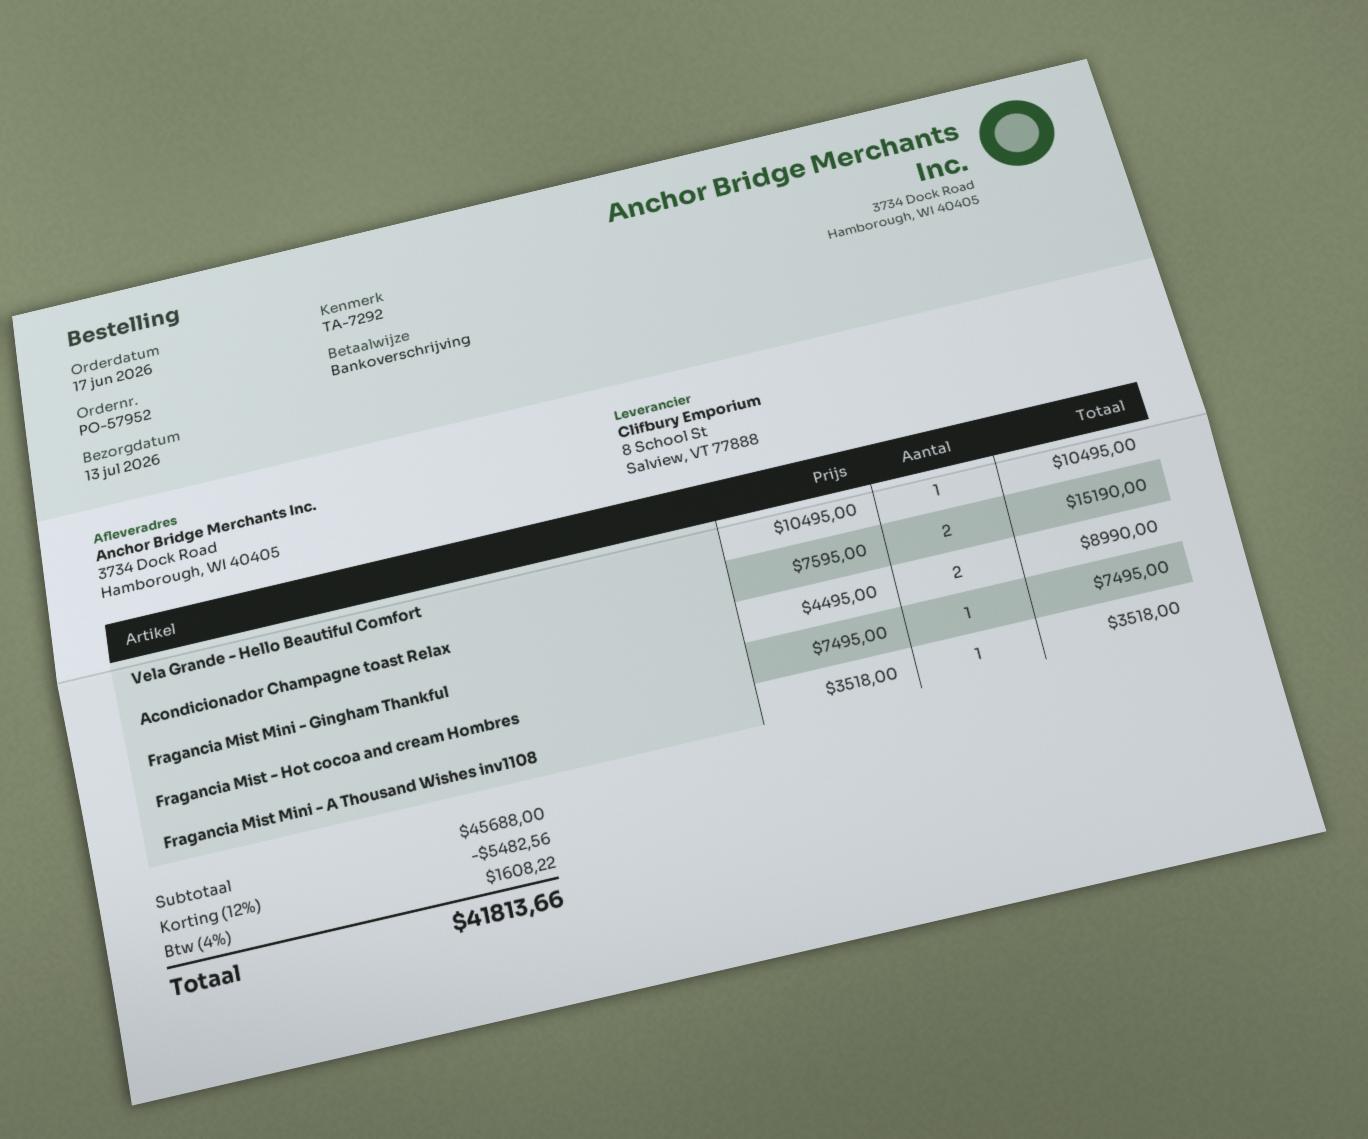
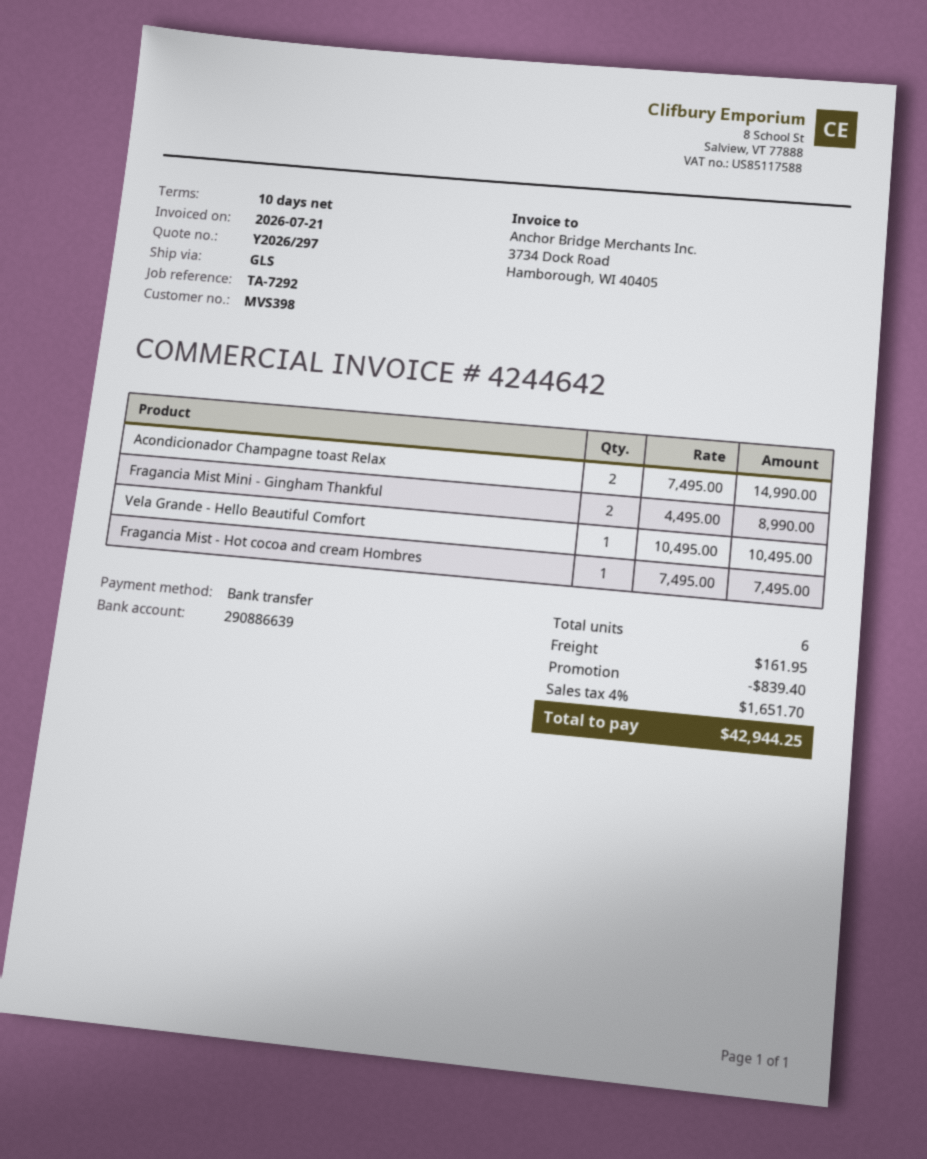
Acondicionador Champagne toast Relax: 2 x 7595.00 = 15190.00 -> 2 x 7495.00 = 14990.00
Fragancia Mist Mini - A Thousand Wishes inv1108: 1 x 3518.00 = 3518.00 -> none
discount: 5482.56 -> 839.40
shipping: none -> 161.95
tax: 4% = 1608.22 -> 4% = 1651.70
total: 41813.66 -> 42944.25

